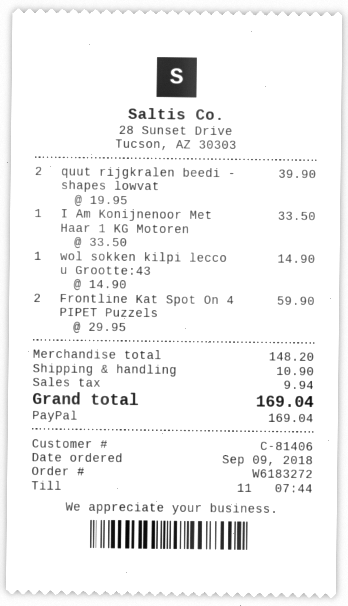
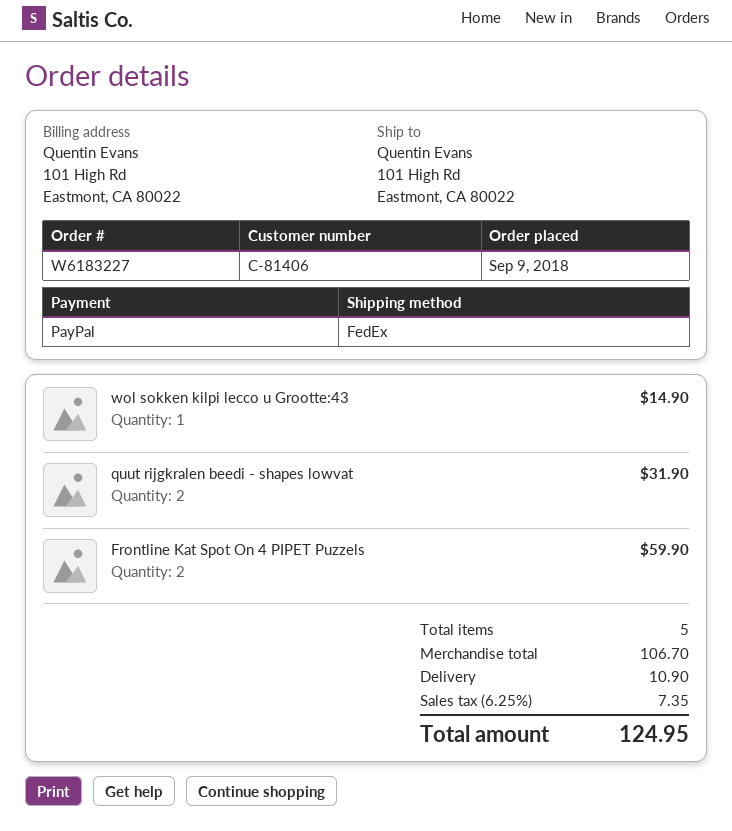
order number: W6183272 -> W6183227
quut rijgkralen beedi - shapes lowvat: 2 for 39.90 -> 2 for 31.90
I Am Konijnenoor Met Haar 1 KG Motoren: 1 for 33.50 -> none
subtotal: 148.20 -> 106.70
tax: 9.94 -> 7.35
total: 169.04 -> 124.95

